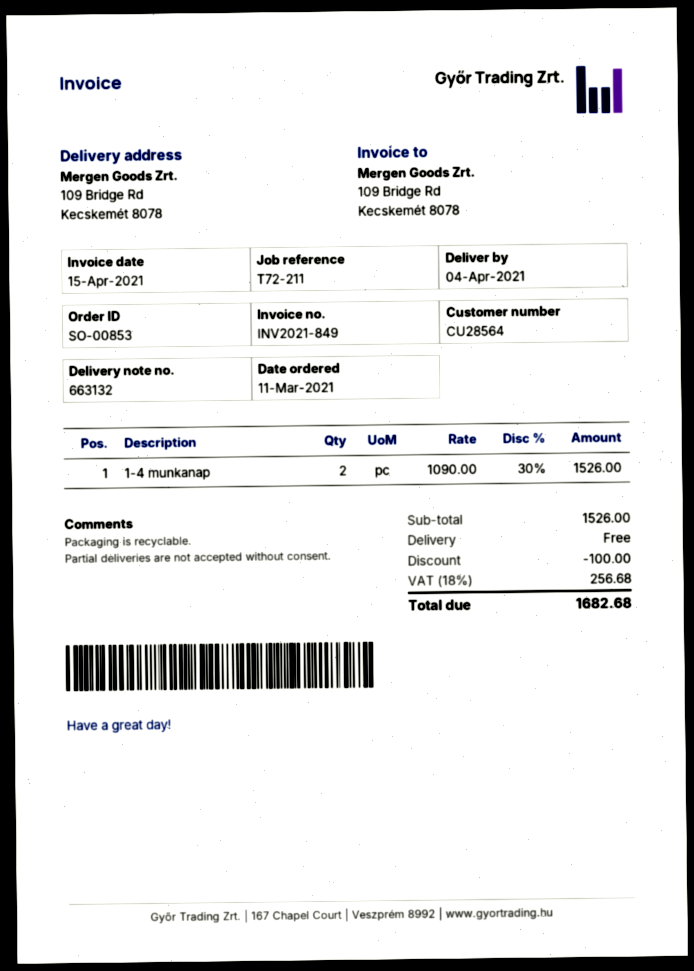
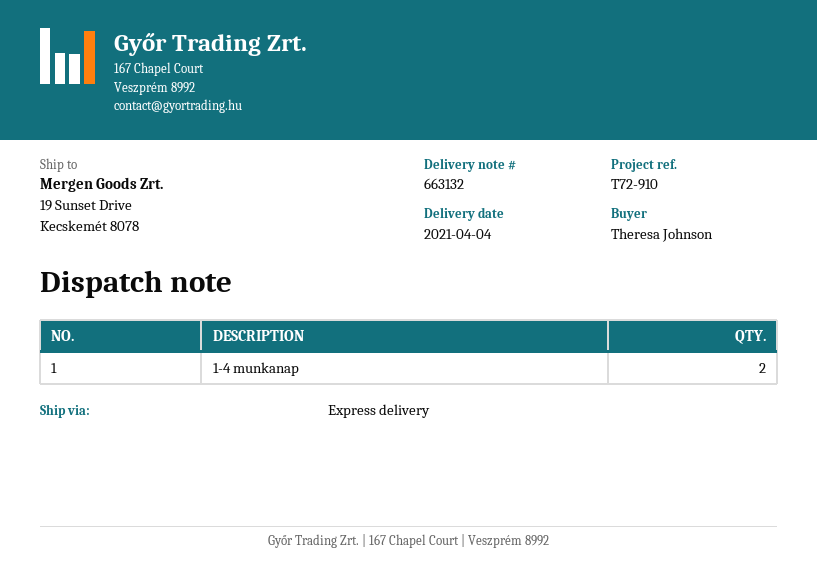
reference: T72-211 -> T72-910
ship to: 109 Bridge Rd, Kecskemét 8078 -> 19 Sunset Drive, Kecskemét 8078

